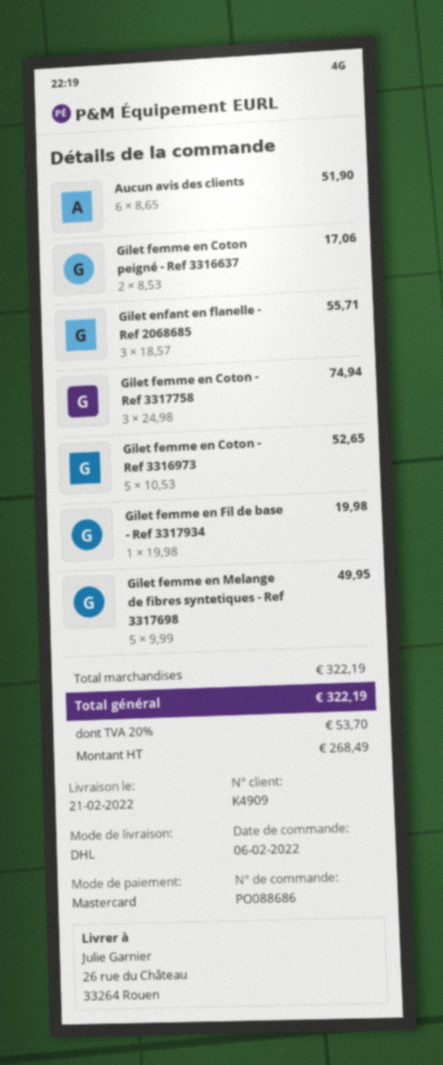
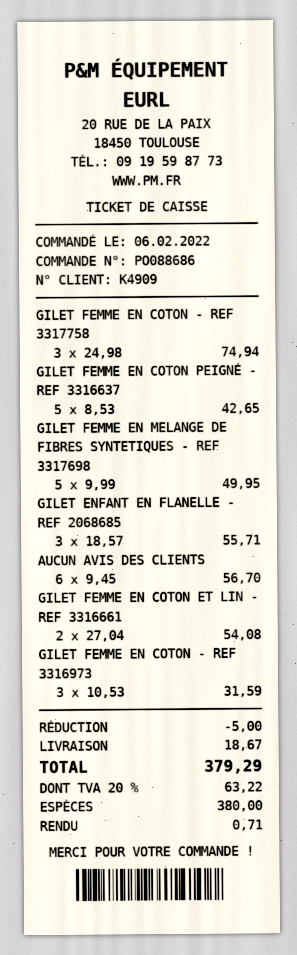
payment method: Mastercard -> cash
Aucun avis des clients: 6 x 8.65 = 51.90 -> 6 x 9.45 = 56.70
Gilet femme en Coton peigné - Ref 3316637: 2 x 8.53 = 17.06 -> 5 x 8.53 = 42.65
Gilet femme en Coton - Ref 3316973: 5 x 10.53 = 52.65 -> 3 x 10.53 = 31.59
Gilet femme en Fil de base - Ref 3317934: 1 x 19.98 = 19.98 -> none
GILET FEMME EN COTON ET LIN - REF 3316661: none -> 2 x 27.04 = 54.08
discount: none -> 5.00
shipping: none -> 18.67
tax: 20% = 53.70 -> 20% = 63.22
total: 322.19 -> 379.29

